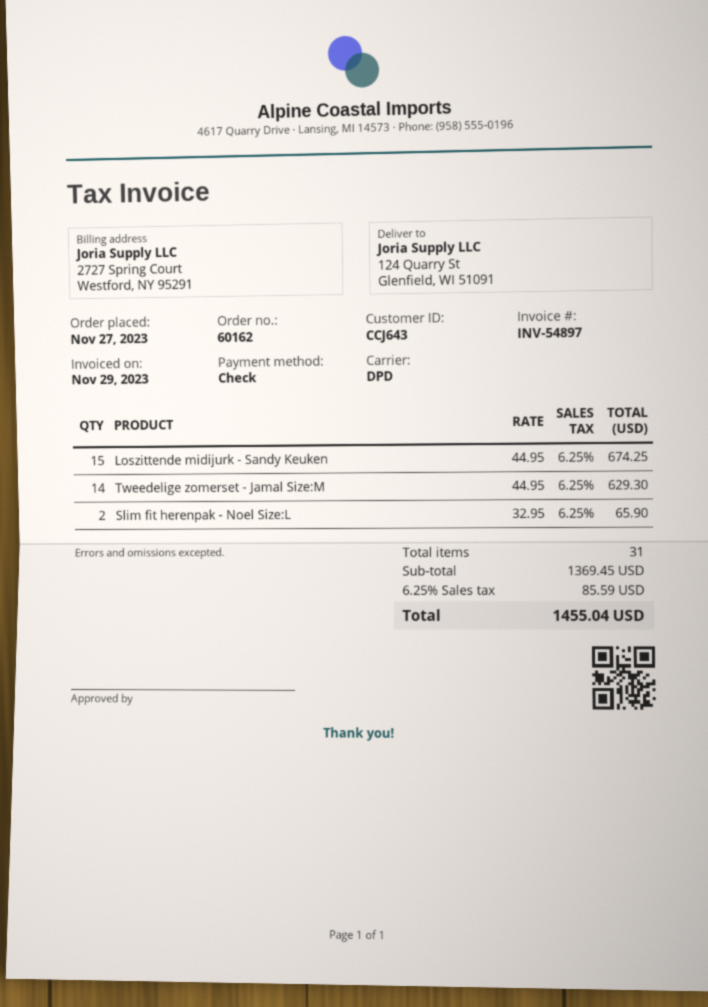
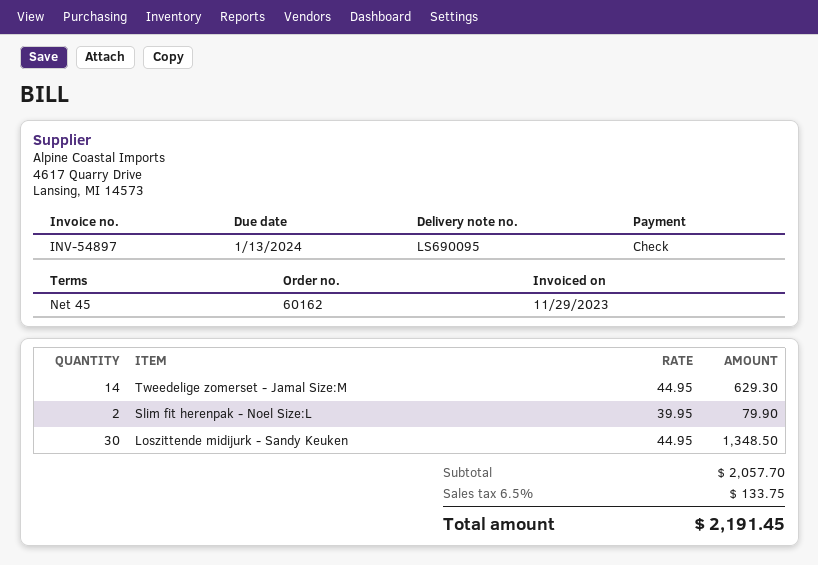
Loszittende midijurk - Sandy Keuken: 15 x 44.95 = 674.25 -> 30 x 44.95 = 1348.50
Slim fit herenpak - Noel Size:L: 2 x 32.95 = 65.90 -> 2 x 39.95 = 79.90
subtotal: 1369.45 -> 2057.70
tax: 6.25% = 85.59 -> 6.5% = 133.75
total: 1455.04 -> 2191.45

